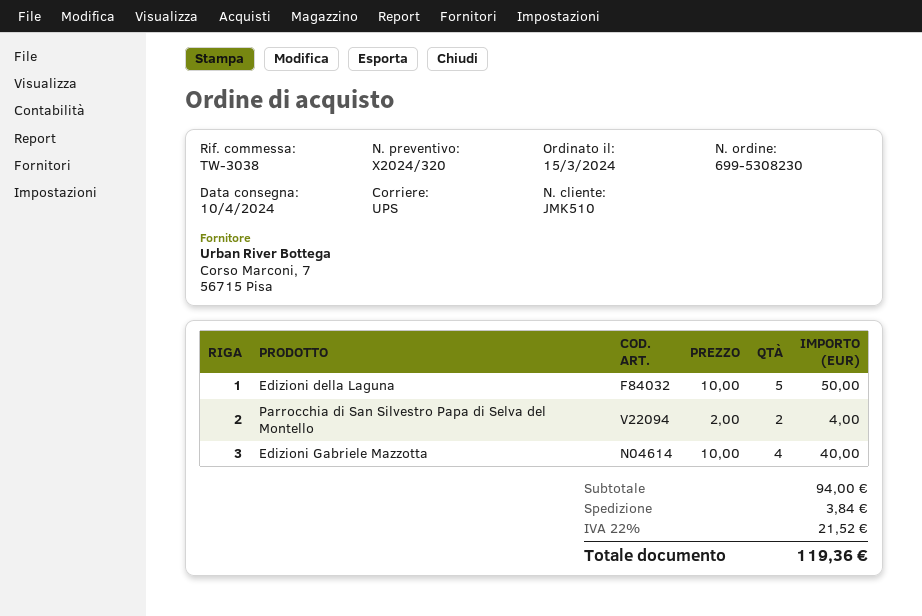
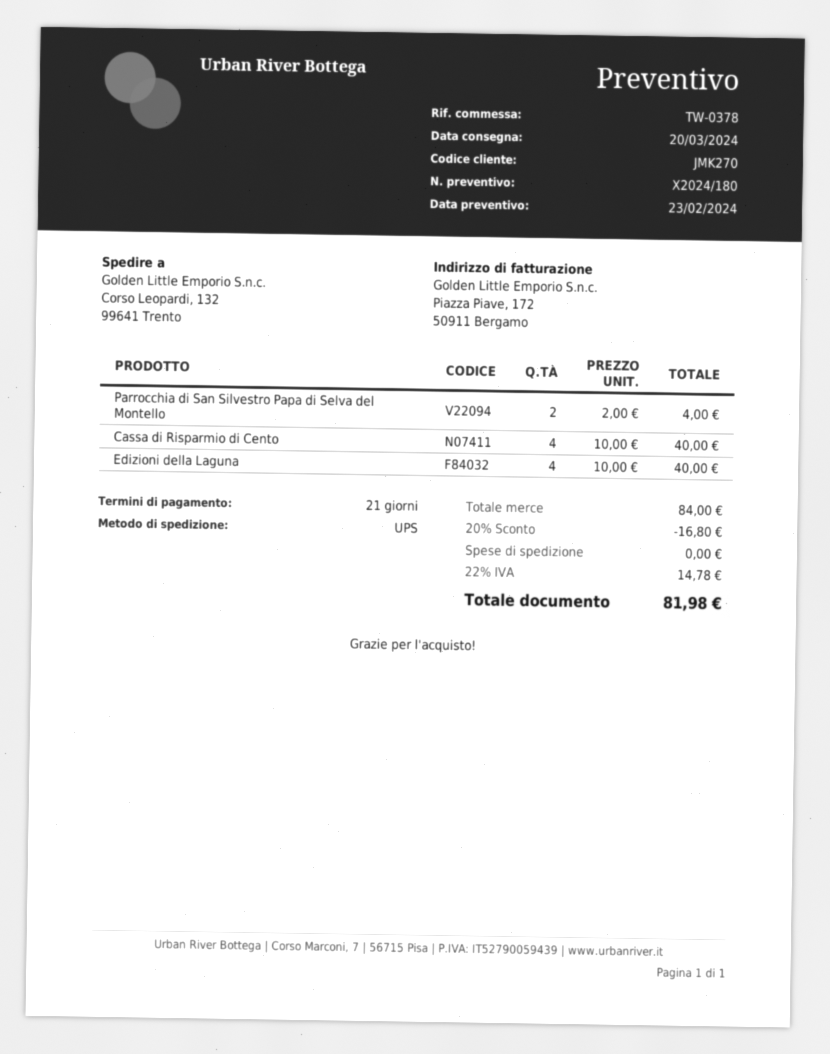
quote number: X2024/320 -> X2024/180
delivery date: 2024-04-10 -> 2024-03-20
customer number: JMK510 -> JMK270
reference: TW-3038 -> TW-0378
Edizioni della Laguna: 5 x 10.00 = 50.00 -> 4 x 10.00 = 40.00
Edizioni Gabriele Mazzotta: 4 x 10.00 = 40.00 -> none
Cassa di Risparmio di Cento: none -> 4 x 10.00 = 40.00
subtotal: 94.00 -> 84.00
discount: none -> 20% = 16.80
shipping: 3.84 -> 0.00
tax: 22% = 21.52 -> 22% = 14.78
total: 119.36 -> 81.98

